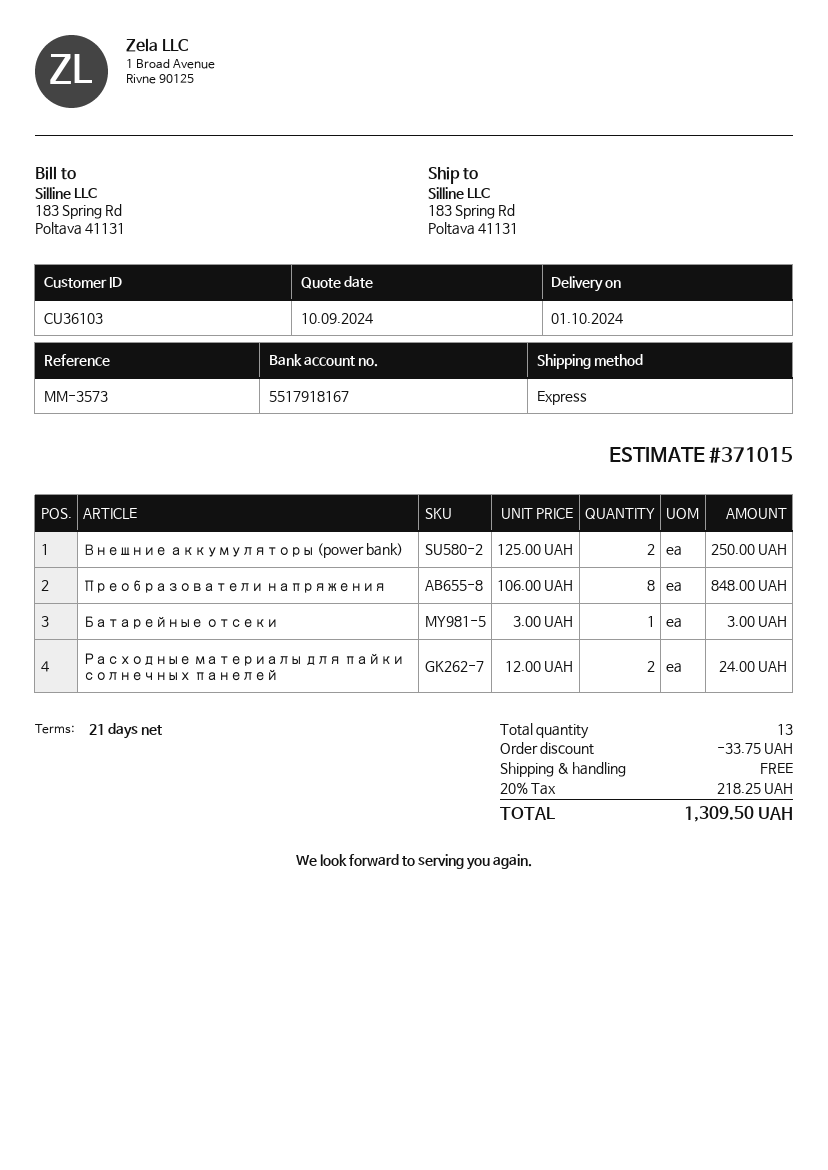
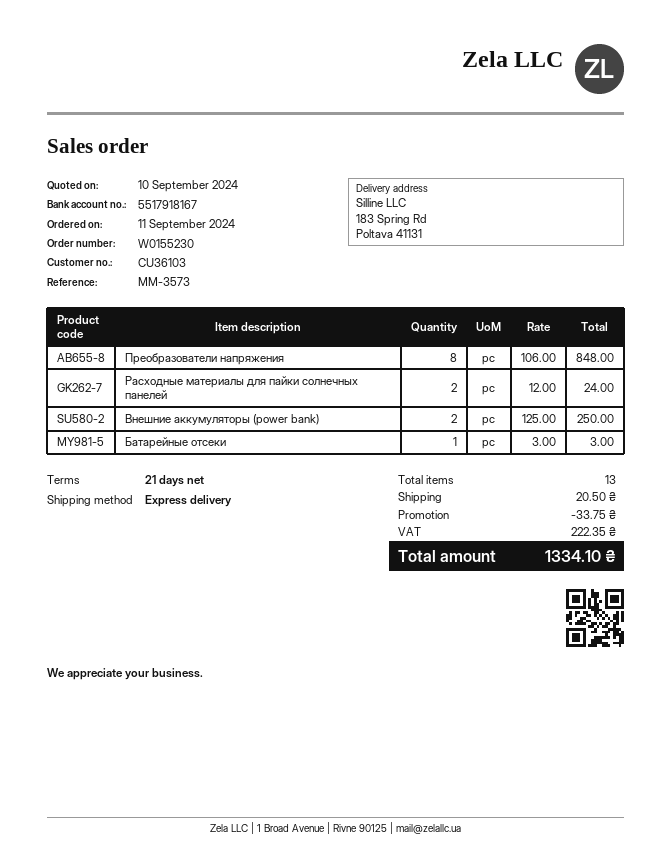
shipping: 0.00 -> 20.50
tax: 218.25 -> 222.35
total: 1309.50 -> 1334.10

